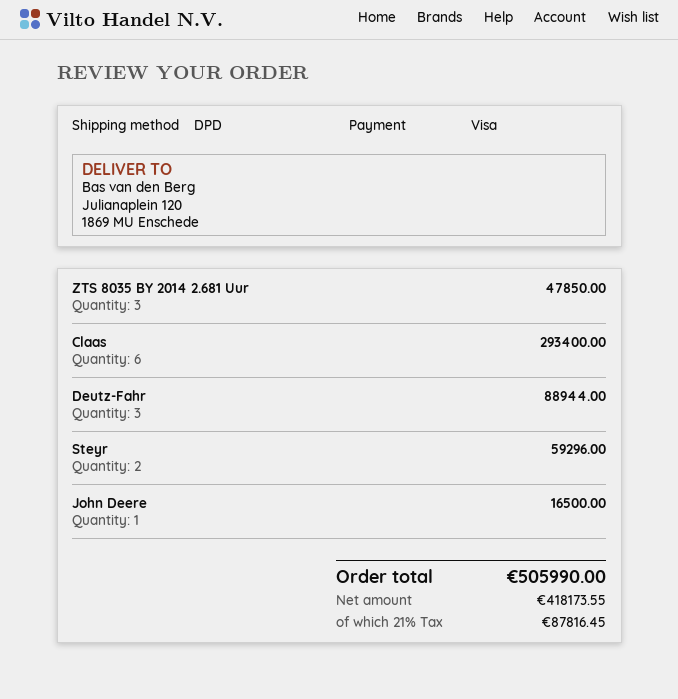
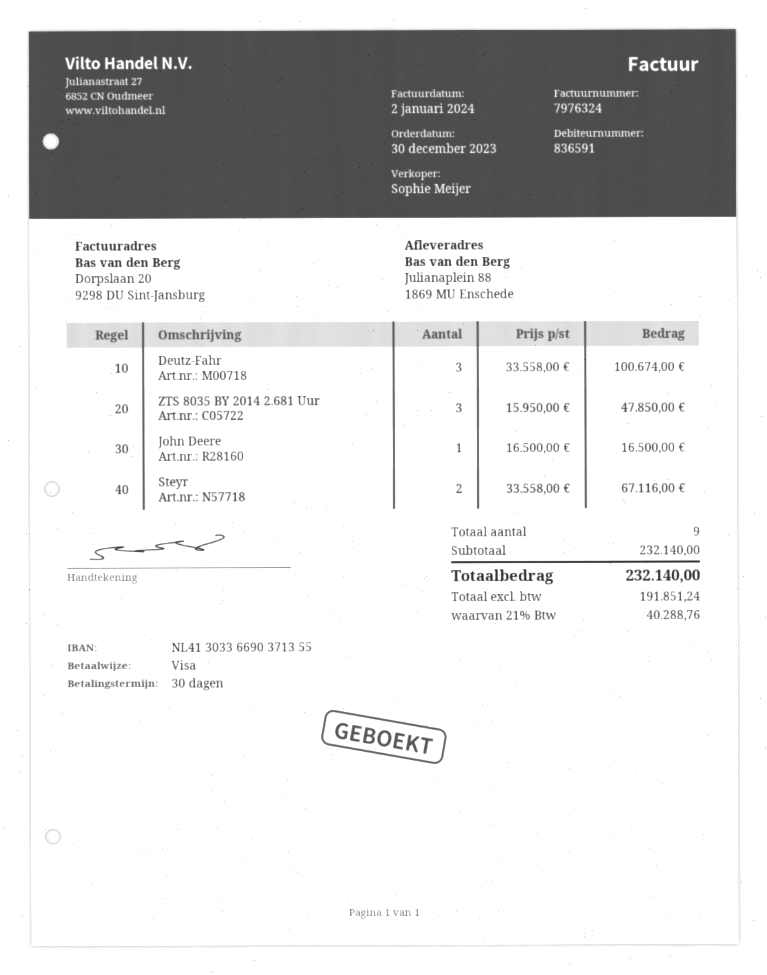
ship to: Julianaplein 120, 1869 MU Enschede -> Julianaplein 88, 1869 MU Enschede
Claas: 6 for 293400.00 -> none
Deutz-Fahr: 3 for 88944.00 -> 3 for 100674.00
Steyr: 2 for 59296.00 -> 2 for 67116.00
net: 418173.55 -> 191851.24
tax: 21% = 87816.45 -> 21% = 40288.76
total: 505990.00 -> 232140.00

